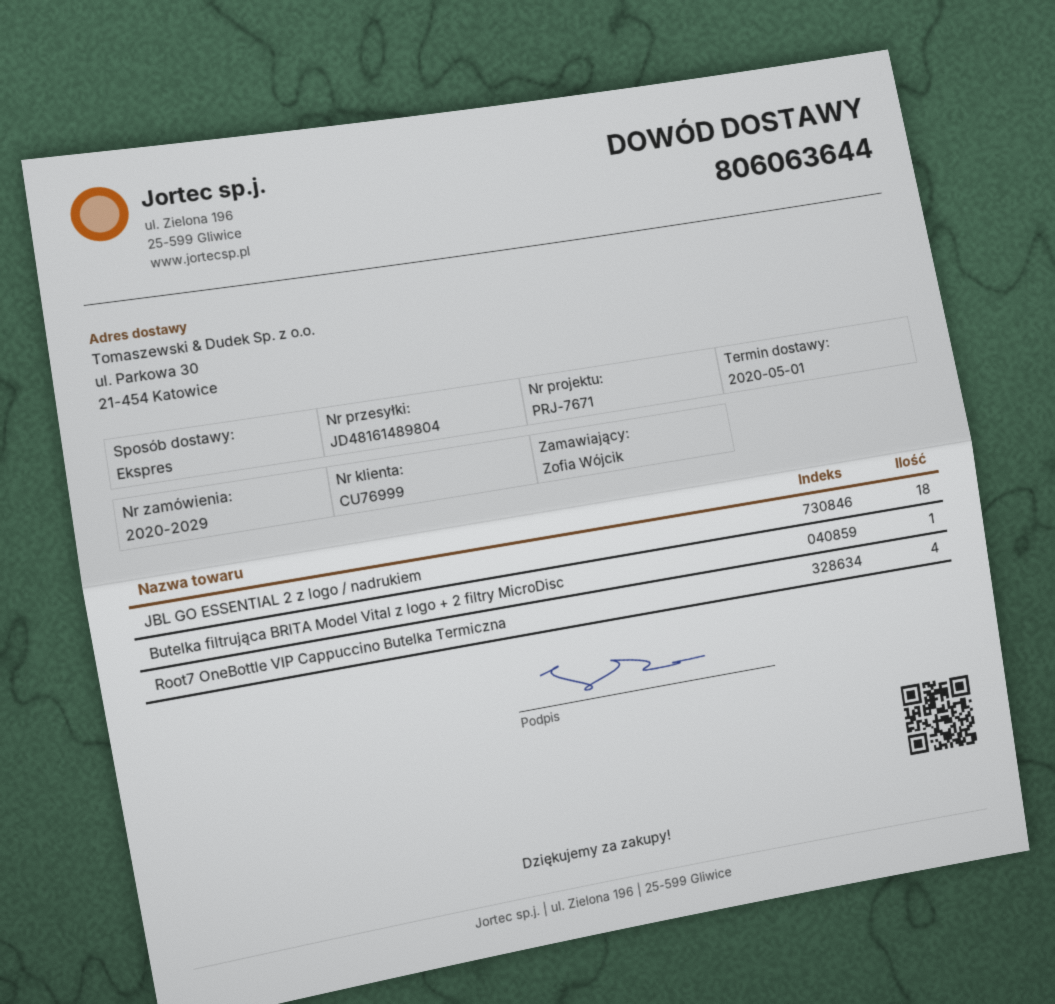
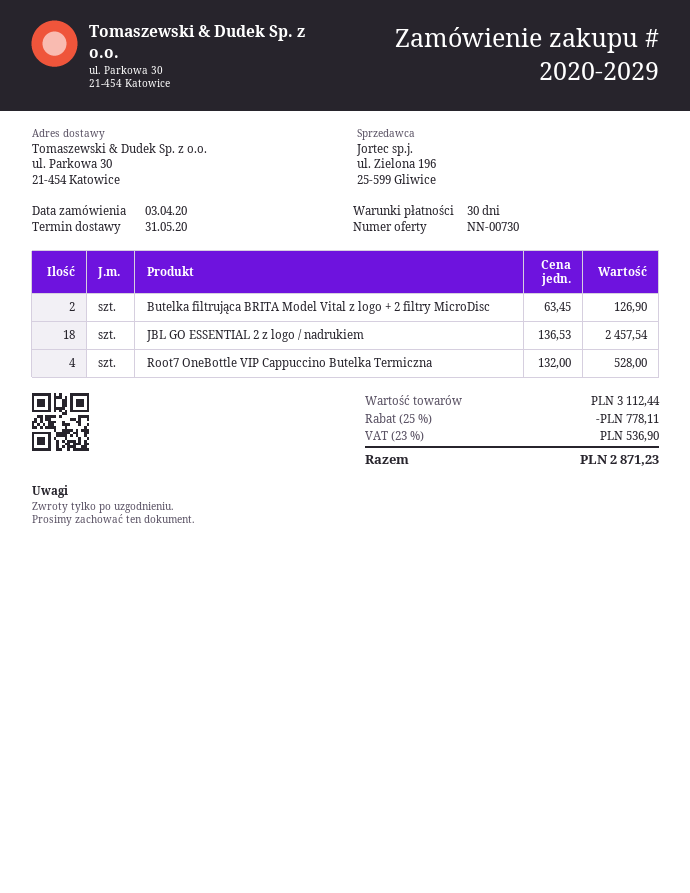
delivery date: 2020-05-01 -> 2020-05-31
Butelka filtrująca BRITA Model Vital z logo + 2 filtry MicroDisc: 1 -> 2

